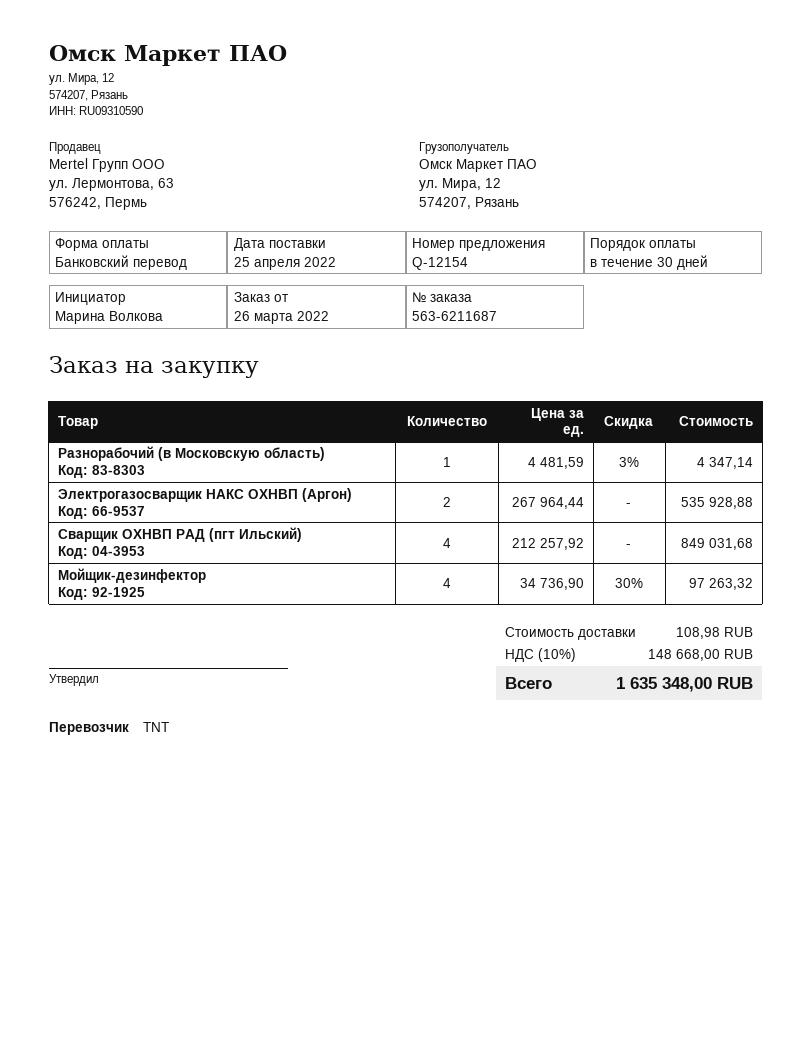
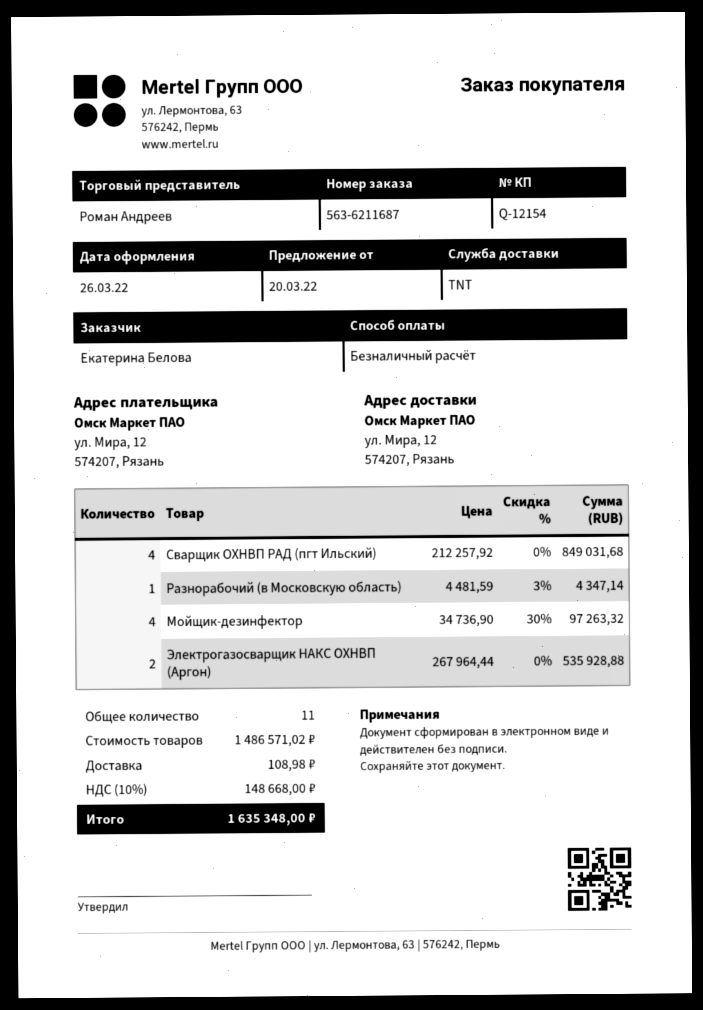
ordered by: Марина Волкова -> Екатерина Белова

